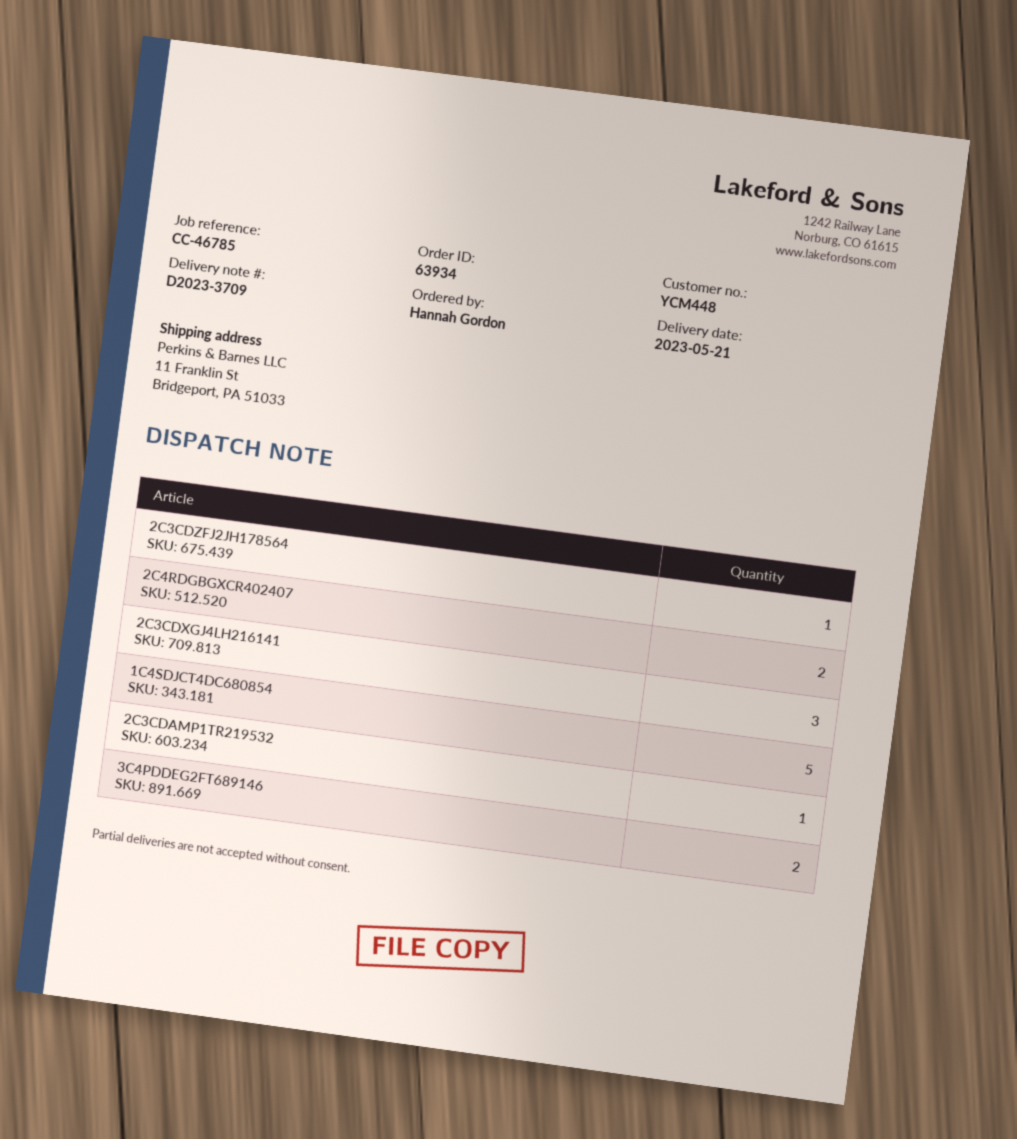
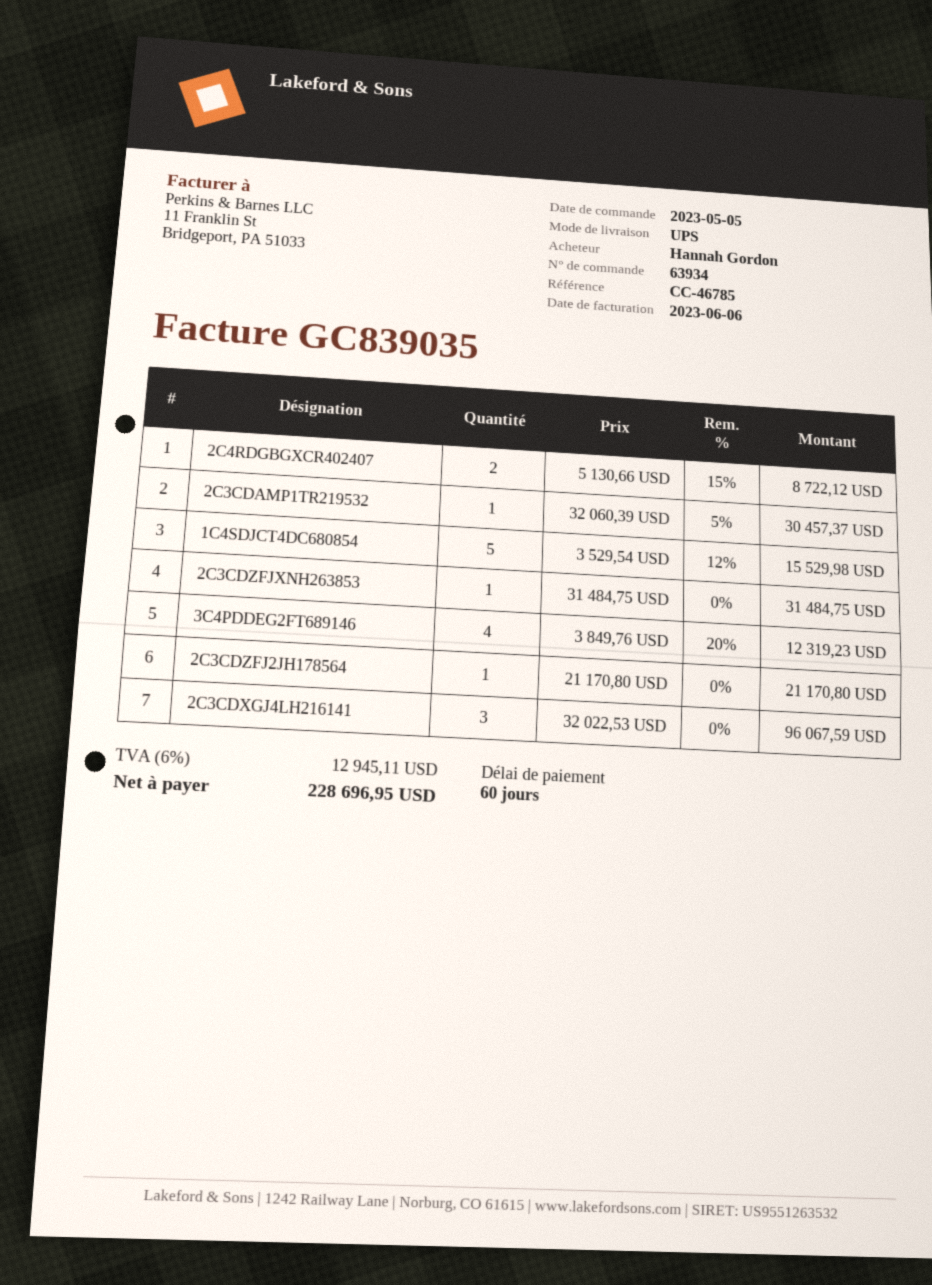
3C4PDDEG2FT689146: 2 -> 4
2C3CDZFJXNH263853: none -> 1

